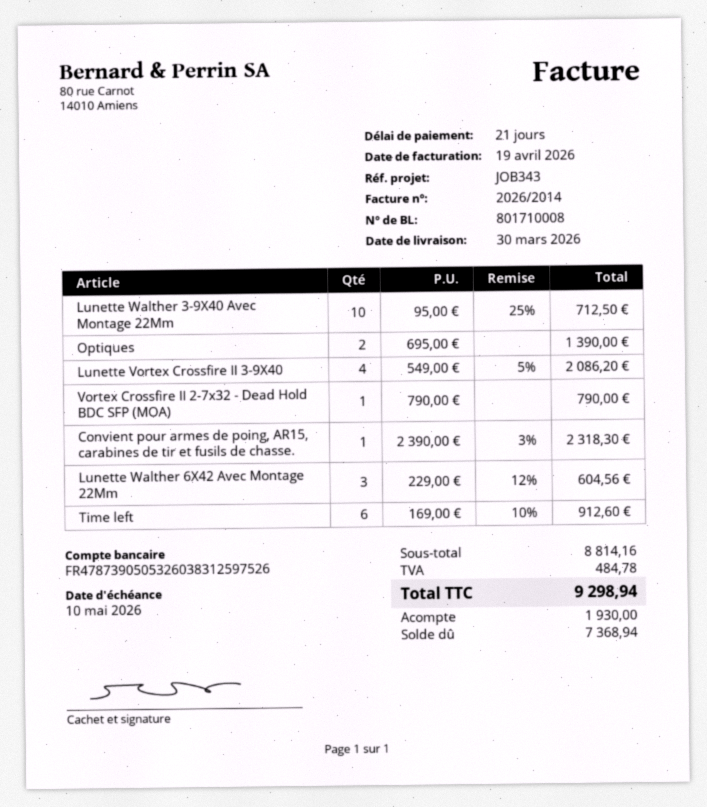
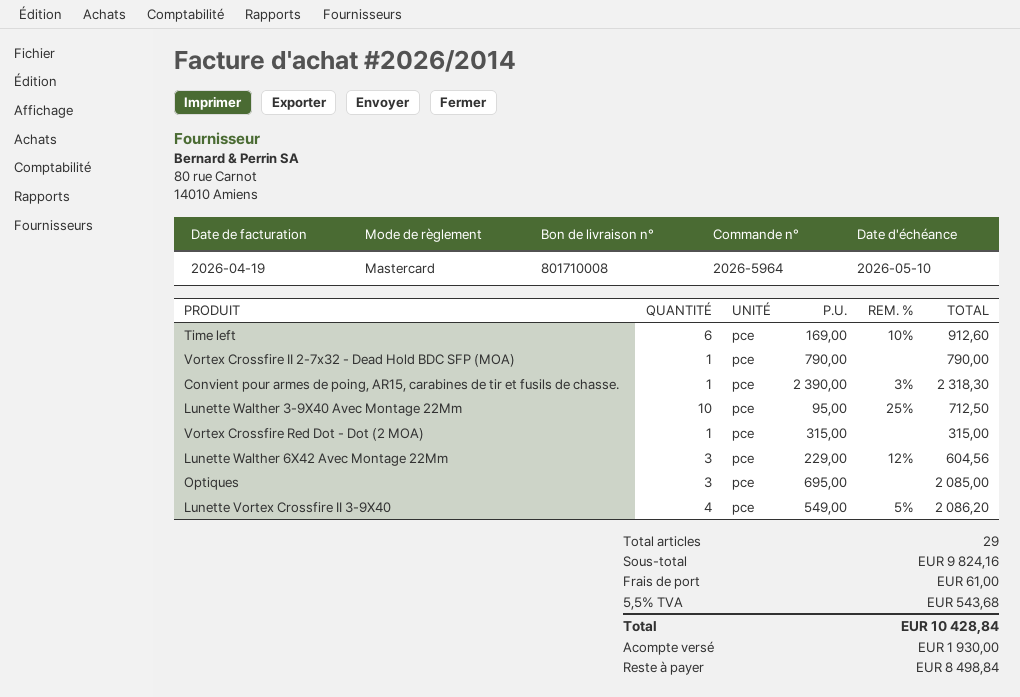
Optiques: 2 x 695.00 = 1390.00 -> 3 x 695.00 = 2085.00
Vortex Crossfire Red Dot - Dot (2 MOA): none -> 1 x 315.00 = 315.00
subtotal: 8814.16 -> 9824.16
shipping: none -> 61.00
tax: 484.78 -> 543.68
total: 9298.94 -> 10428.84
balance: 7368.94 -> 8498.84

